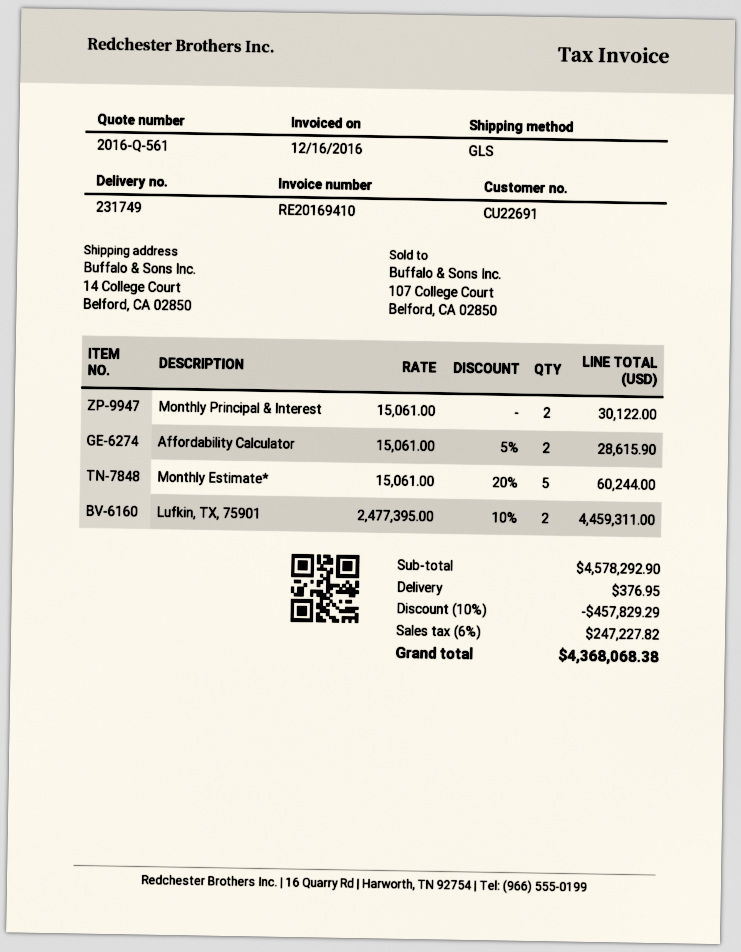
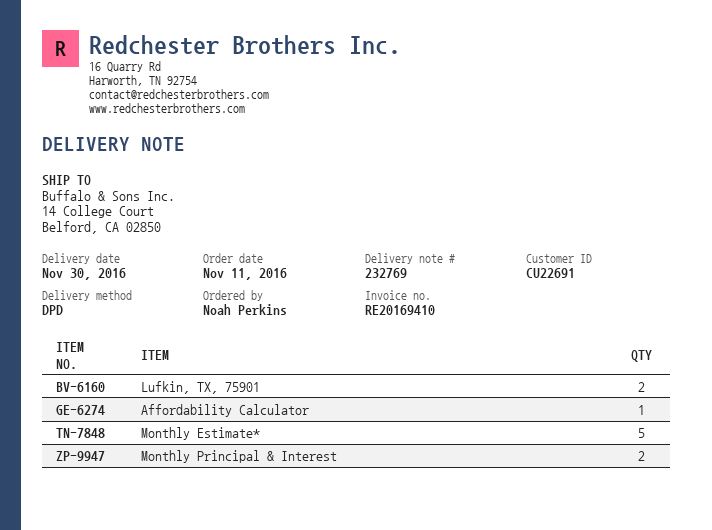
delivery note number: 231749 -> 232769
shipping method: GLS -> DPD
Affordability Calculator: 2 -> 1

